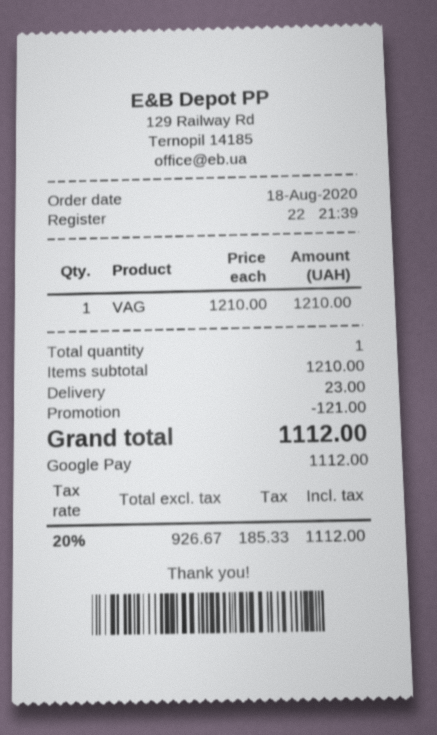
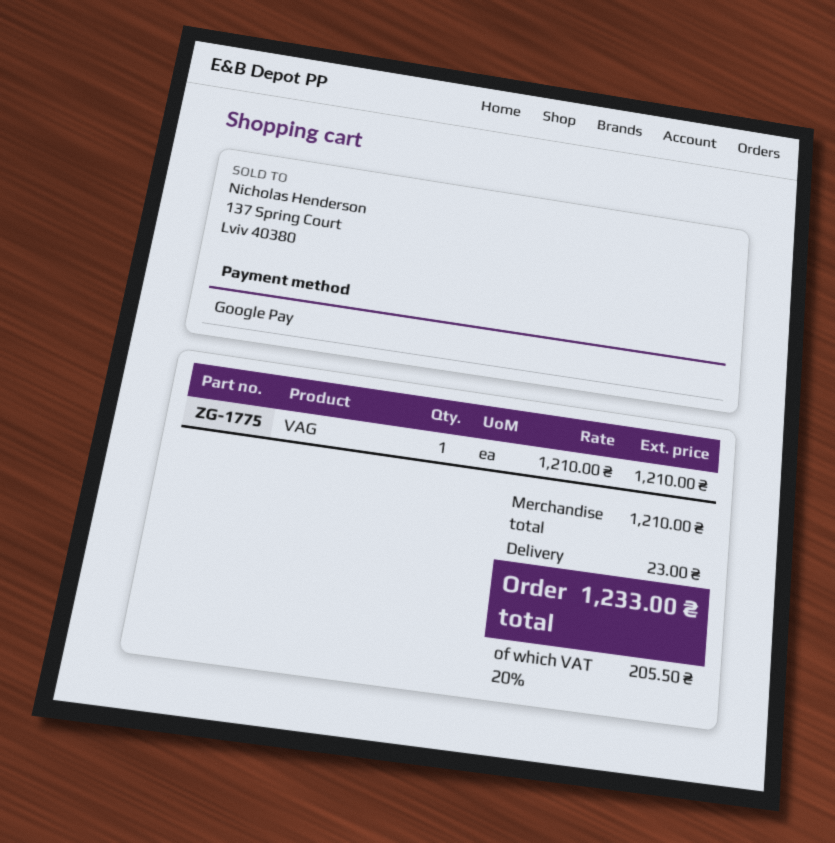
discount: 121.00 -> none
tax: 20% = 185.33 -> 20% = 205.50
total: 1112.00 -> 1233.00

